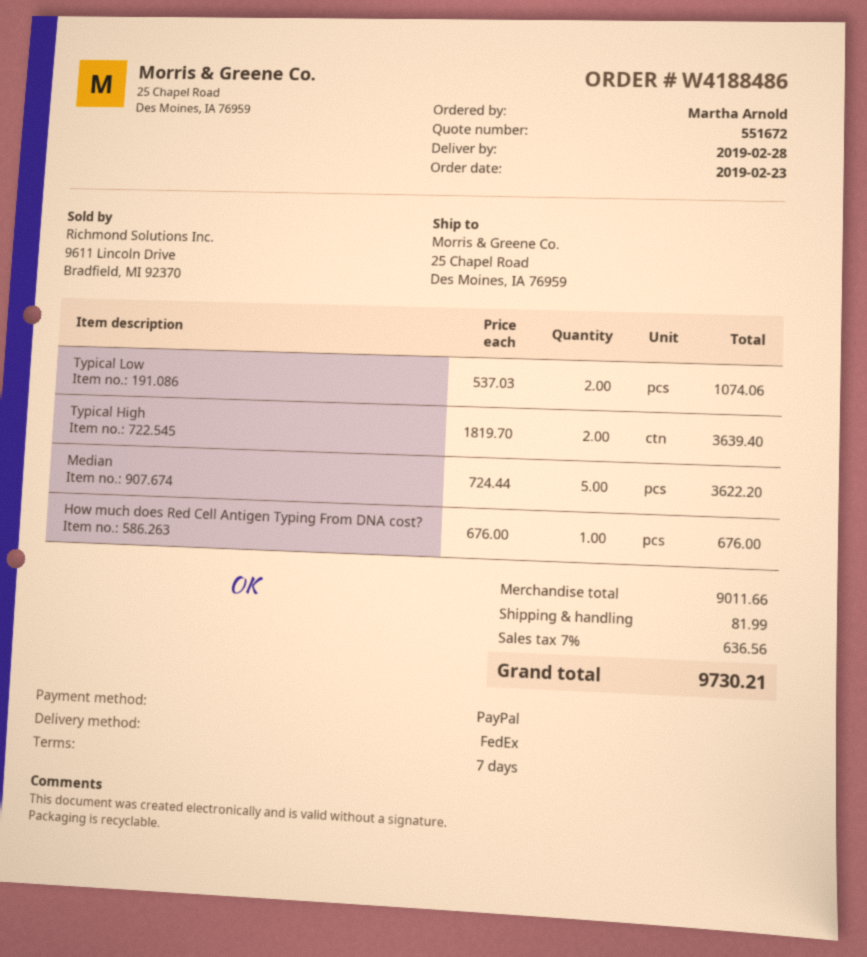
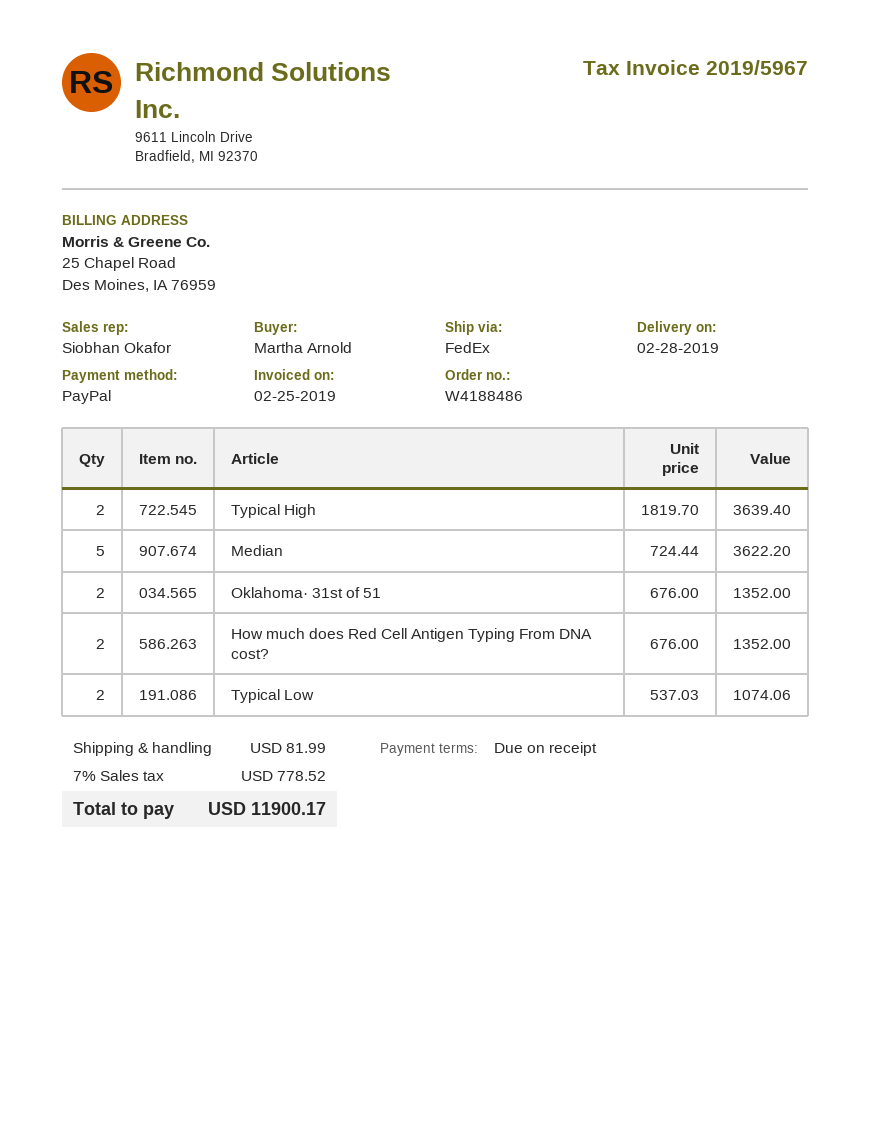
payment terms: 7 days -> on receipt
How much does Red Cell Antigen Typing From DNA cost?: 1 x 676.00 = 676.00 -> 2 x 676.00 = 1352.00
Oklahoma· 31st of 51: none -> 2 x 676.00 = 1352.00
tax: 7% = 636.56 -> 7% = 778.52
total: 9730.21 -> 11900.17

